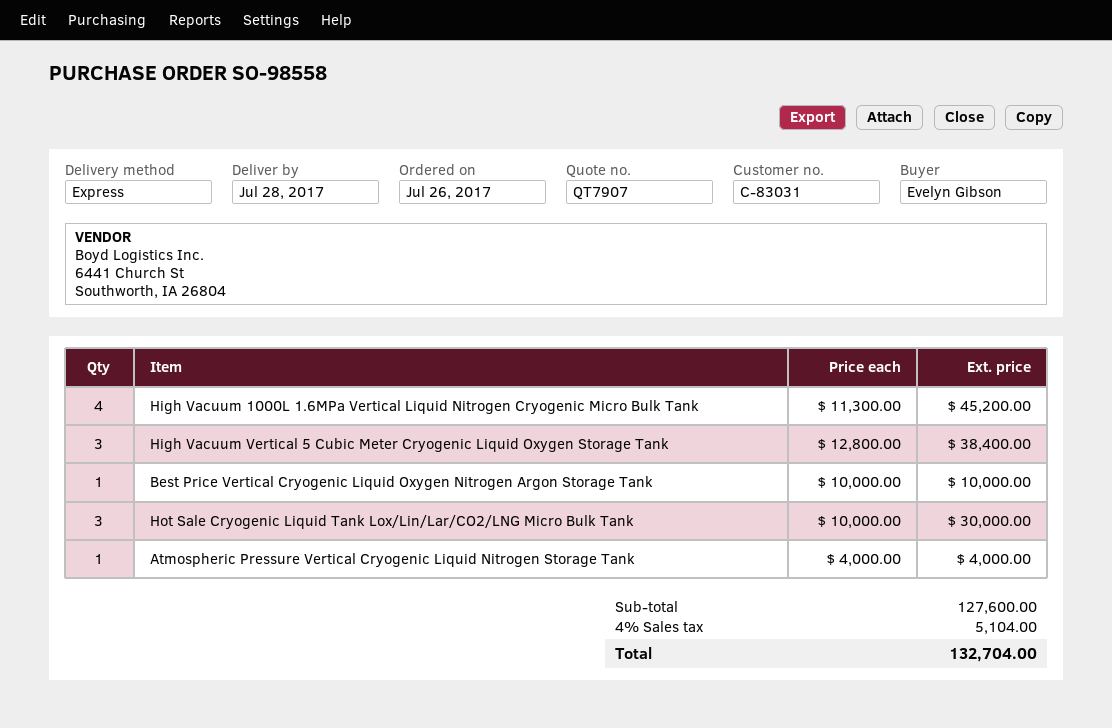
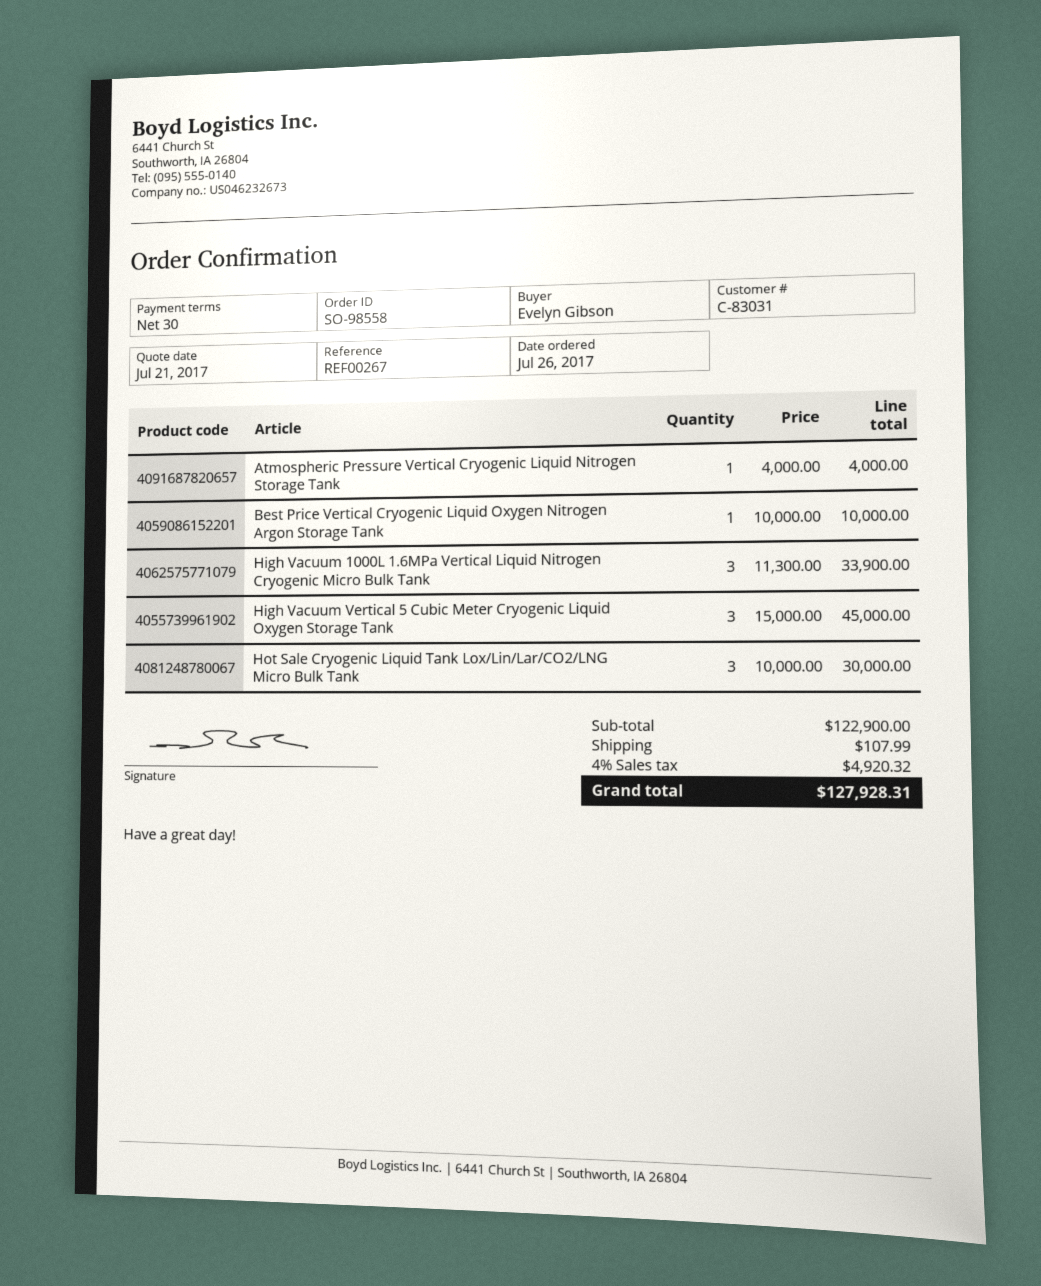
High Vacuum 1000L 1.6MPa Vertical Liquid Nitrogen Cryogenic Micro Bulk Tank: 4 x 11300.00 = 45200.00 -> 3 x 11300.00 = 33900.00
High Vacuum Vertical 5 Cubic Meter Cryogenic Liquid Oxygen Storage Tank: 3 x 12800.00 = 38400.00 -> 3 x 15000.00 = 45000.00
subtotal: 127600.00 -> 122900.00
shipping: none -> 107.99
tax: 4% = 5104.00 -> 4% = 4920.32
total: 132704.00 -> 127928.31

